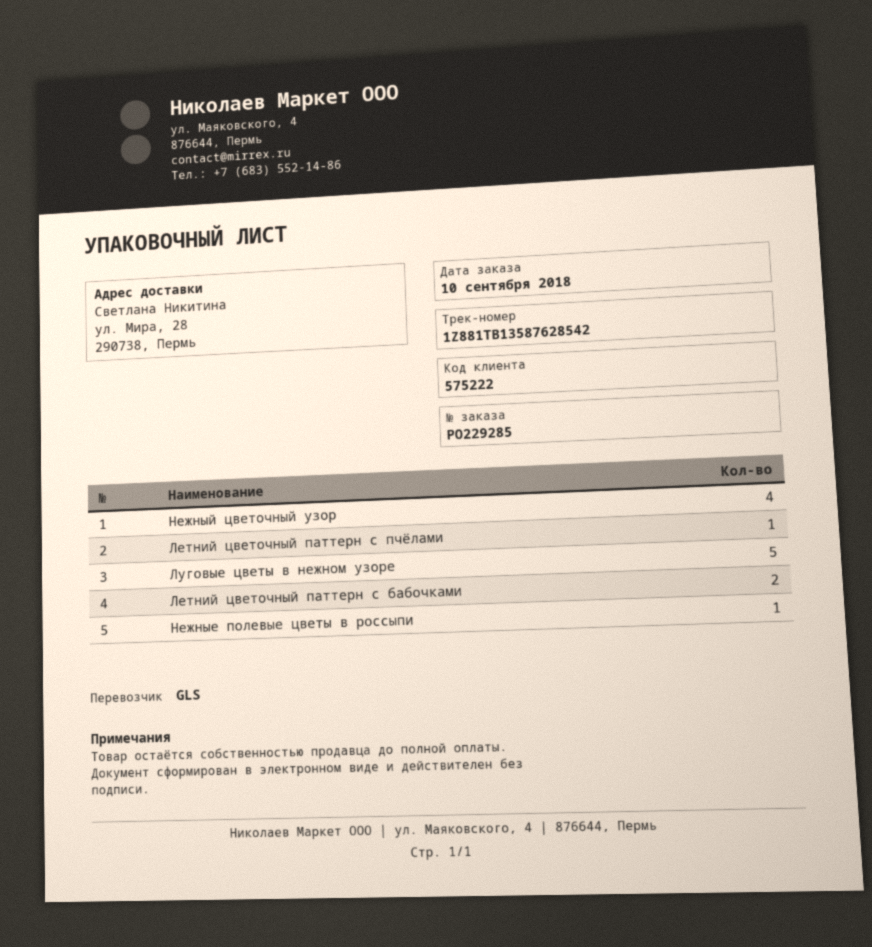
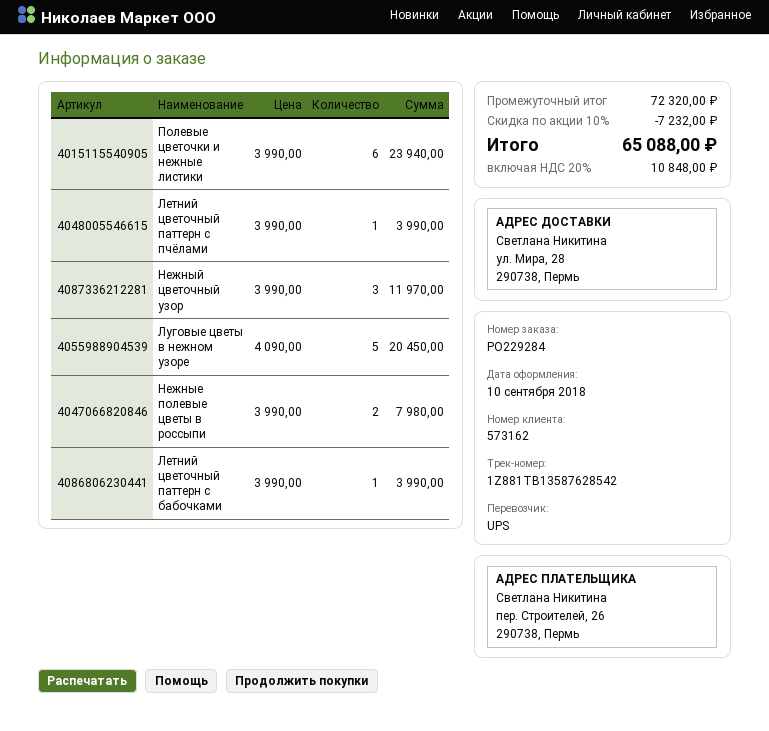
order number: PO229285 -> PO229284
customer number: 575222 -> 573162
shipping method: GLS -> UPS
Нежный цветочный узор: 4 -> 3
Летний цветочный паттерн с бабочками: 2 -> 1
Нежные полевые цветы в россыпи: 1 -> 2
Полевые цветочки и нежные листики: none -> 6

